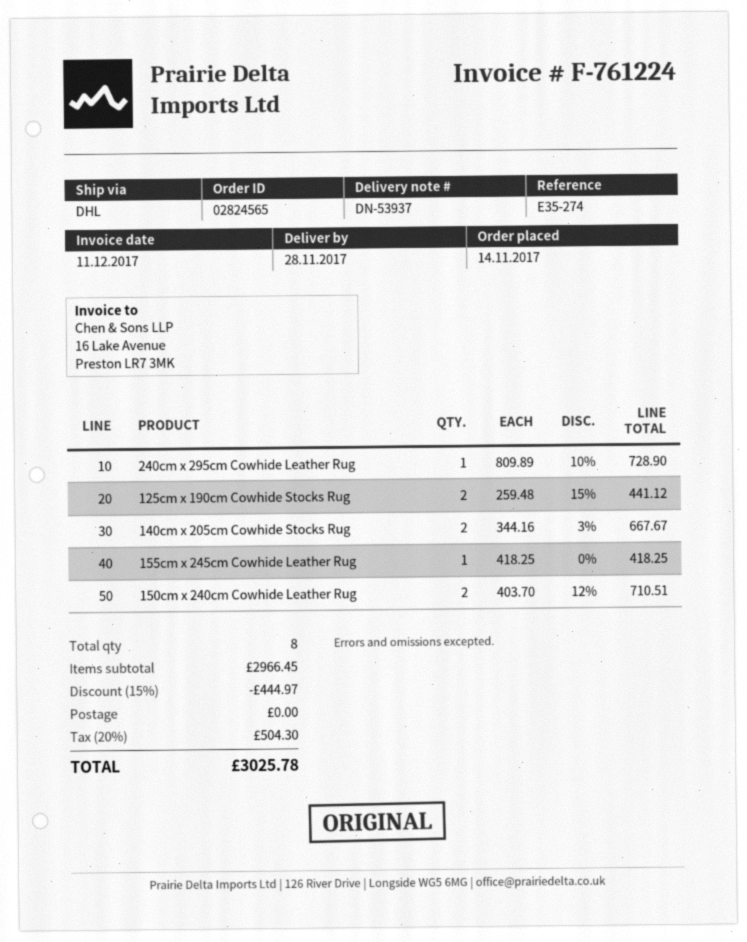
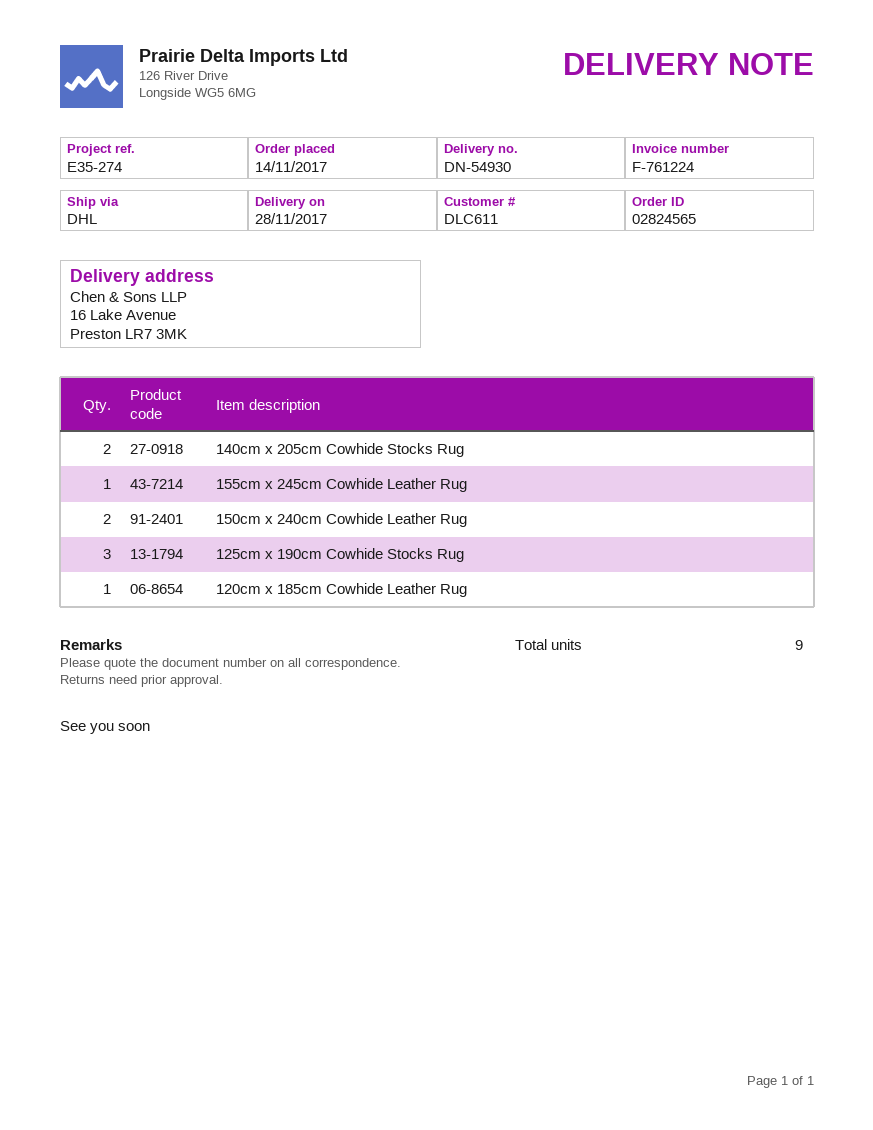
delivery note number: DN-53937 -> DN-54930
240cm x 295cm Cowhide Leather Rug: 1 -> none
125cm x 190cm Cowhide Stocks Rug: 2 -> 3
120cm x 185cm Cowhide Leather Rug: none -> 1
total quantity: 8 -> 9

